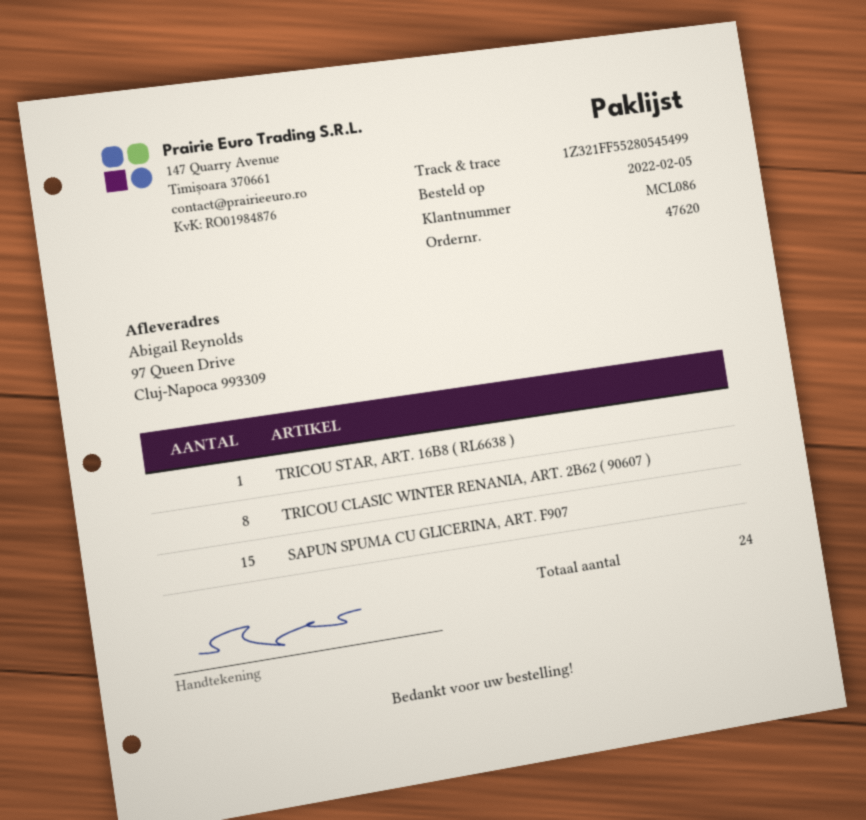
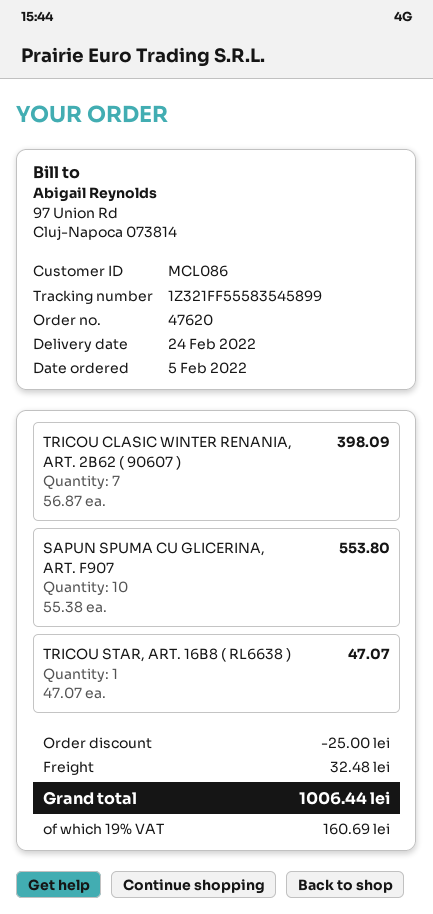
tracking number: 1Z321FF55280545499 -> 1Z321FF55583545899
TRICOU CLASIC WINTER RENANIA, ART. 2B62 ( 90607 ): 8 -> 7
SAPUN SPUMA CU GLICERINA, ART. F907: 15 -> 10

